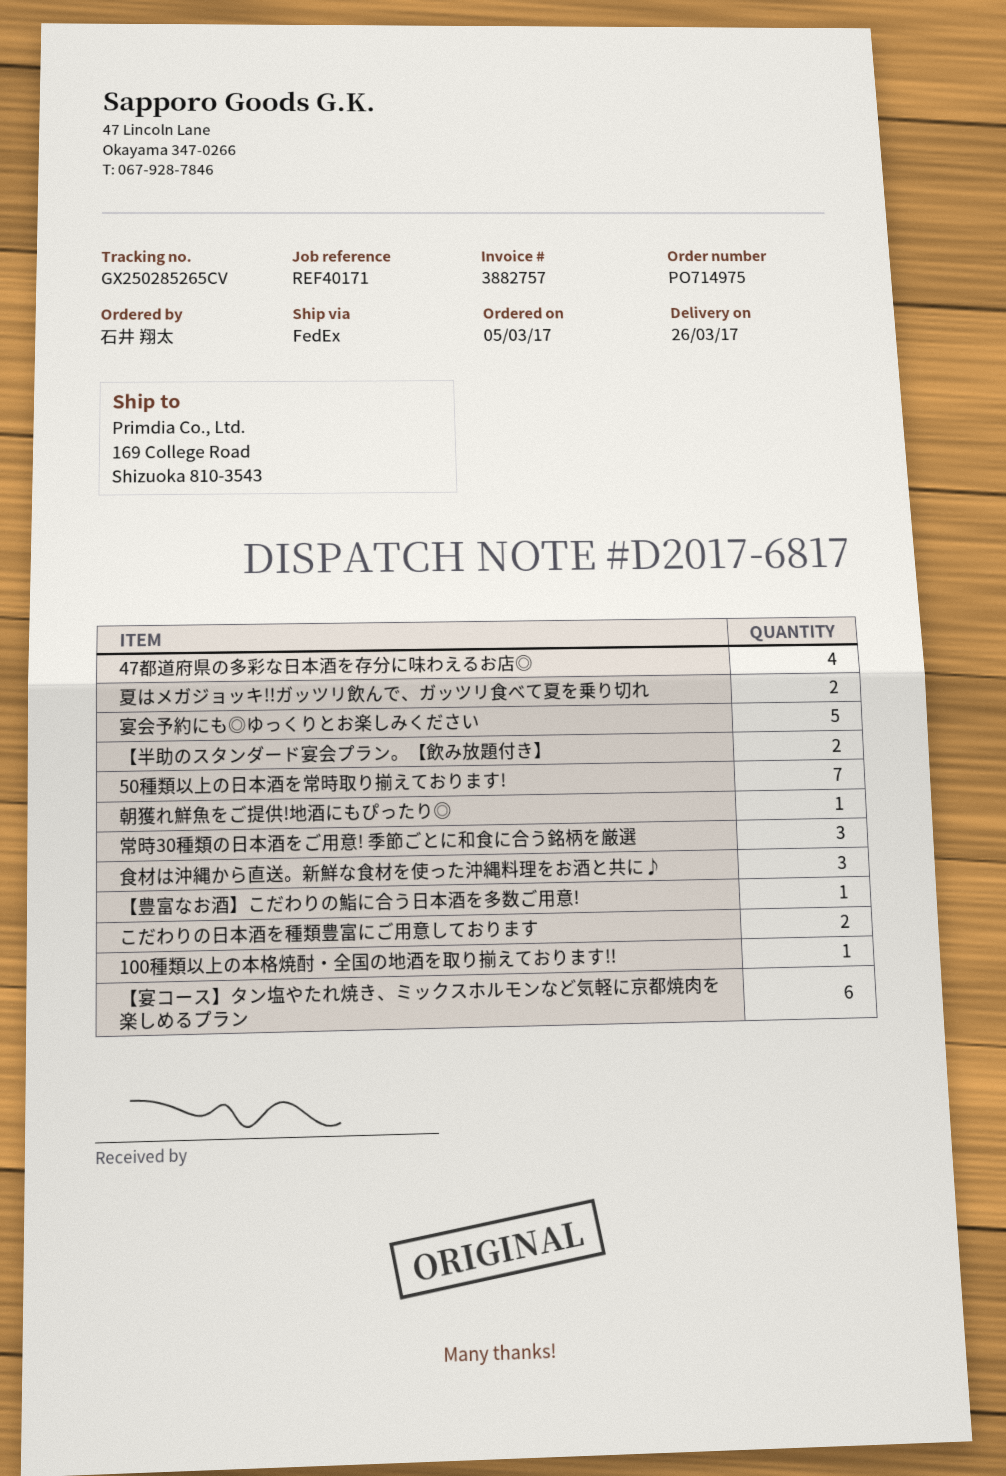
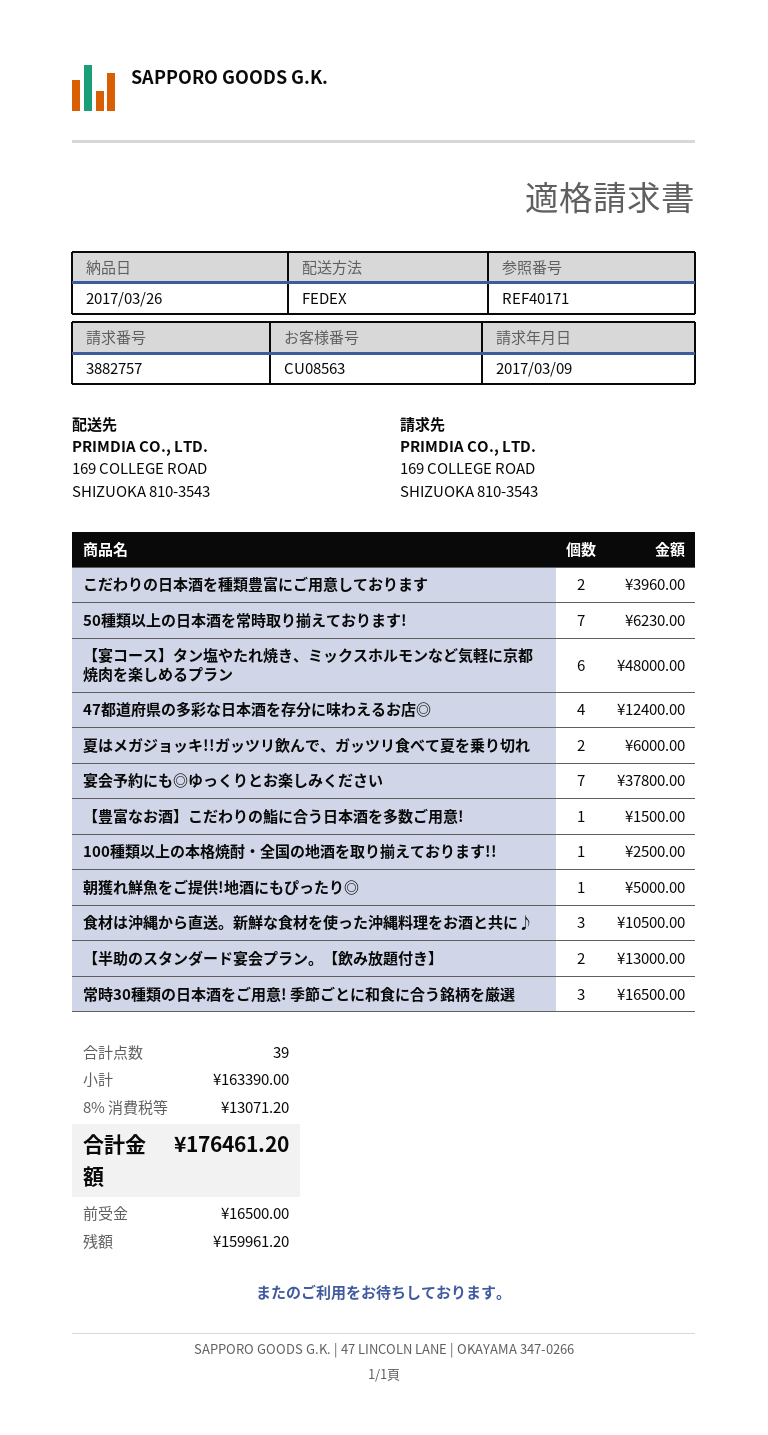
宴会予約にも◎ゆっくりとお楽しみください: 5 -> 7

